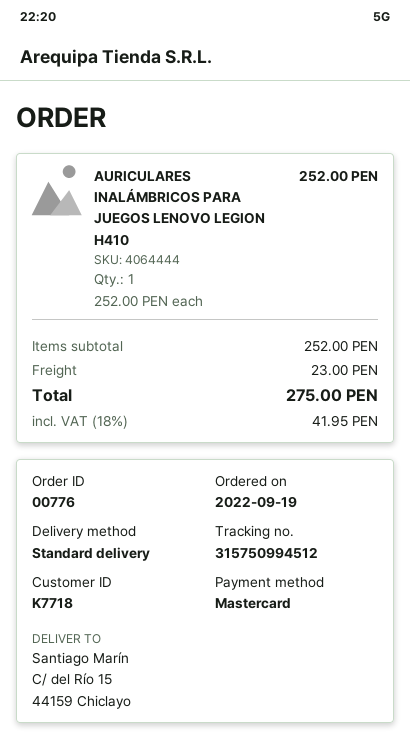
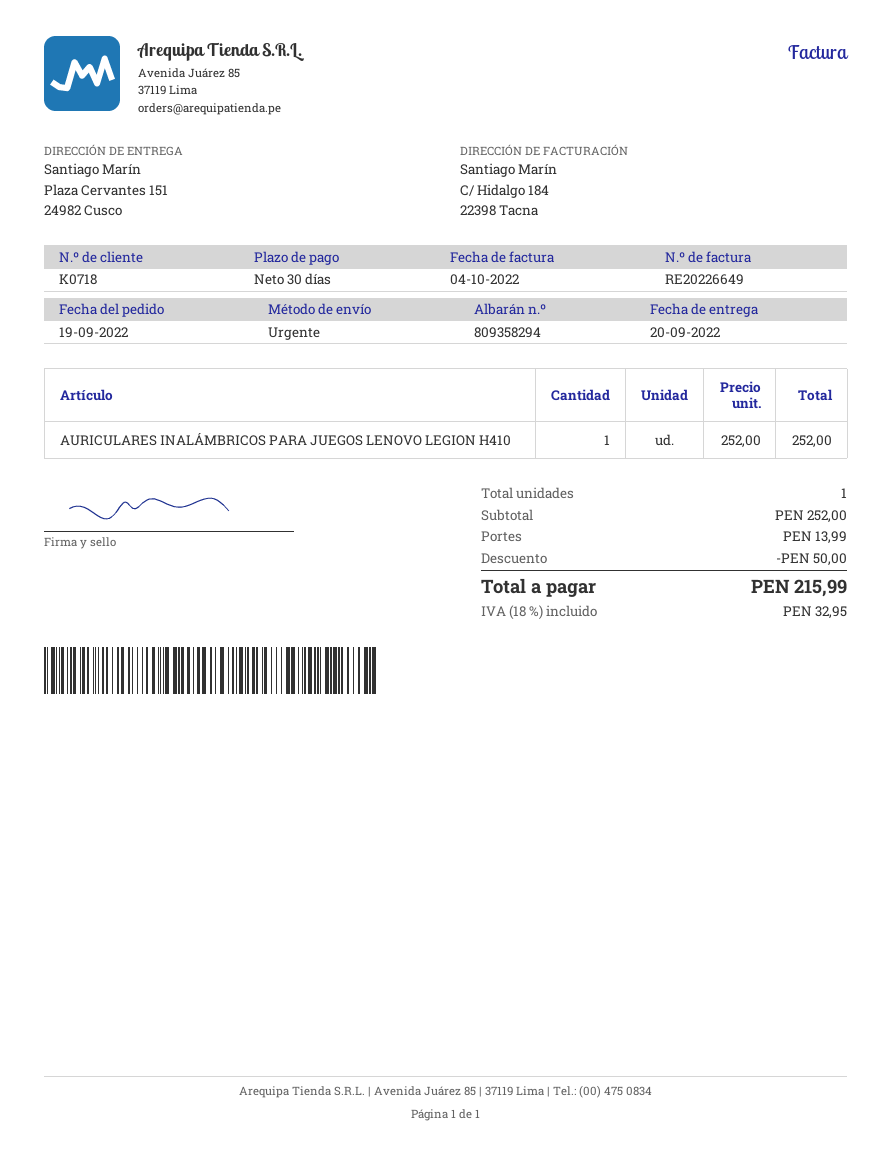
customer number: K7718 -> K0718
shipping method: standard -> express
ship to: C/ del Río 15, 44159 Chiclayo -> Plaza Cervantes 151, 24982 Cusco
discount: none -> 50.00
shipping: 23.00 -> 13.99
tax: 18% = 41.95 -> 18% = 32.95
total: 275.00 -> 215.99

